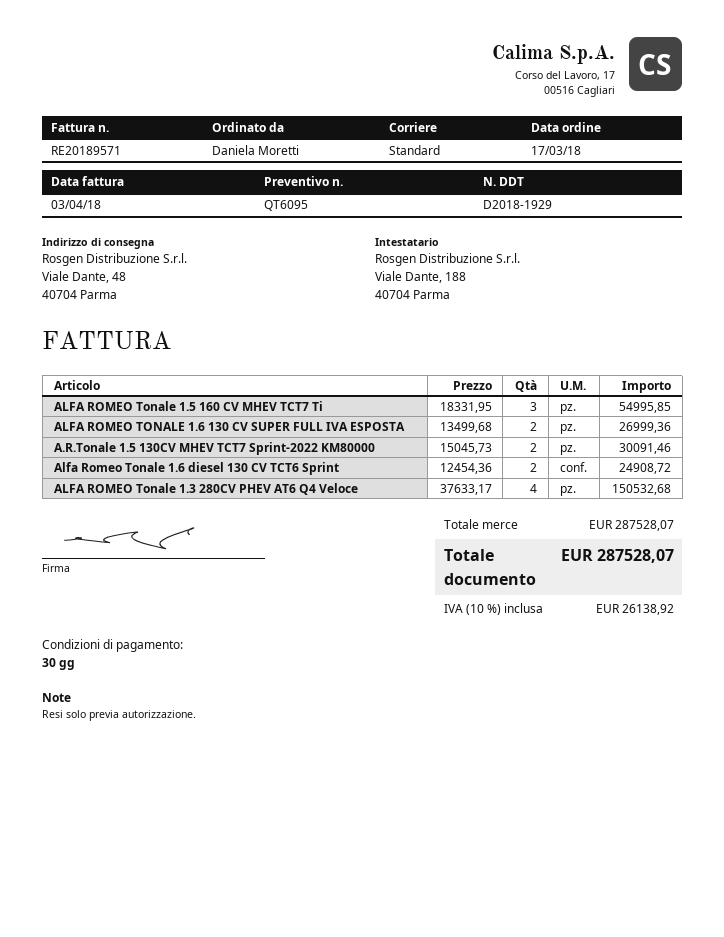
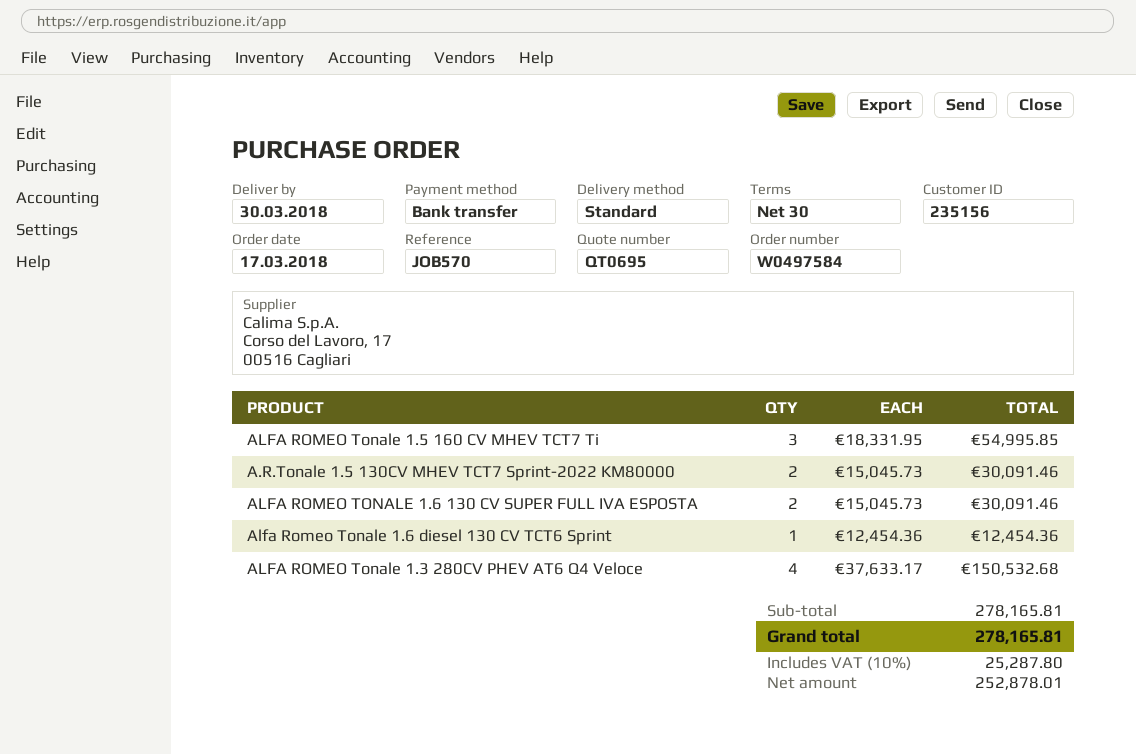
quote number: QT6095 -> QT0695
ALFA ROMEO TONALE 1.6 130 CV SUPER FULL IVA ESPOSTA: 2 x 13499.68 = 26999.36 -> 2 x 15045.73 = 30091.46
Alfa Romeo Tonale 1.6 diesel 130 CV TCT6 Sprint: 2 x 12454.36 = 24908.72 -> 1 x 12454.36 = 12454.36
subtotal: 287528.07 -> 278165.81
tax: 10% = 26138.92 -> 10% = 25287.80
total: 287528.07 -> 278165.81

